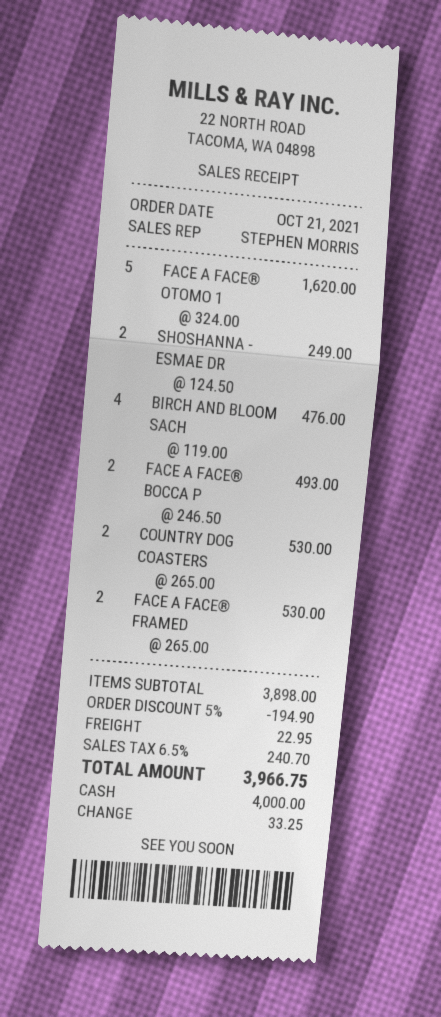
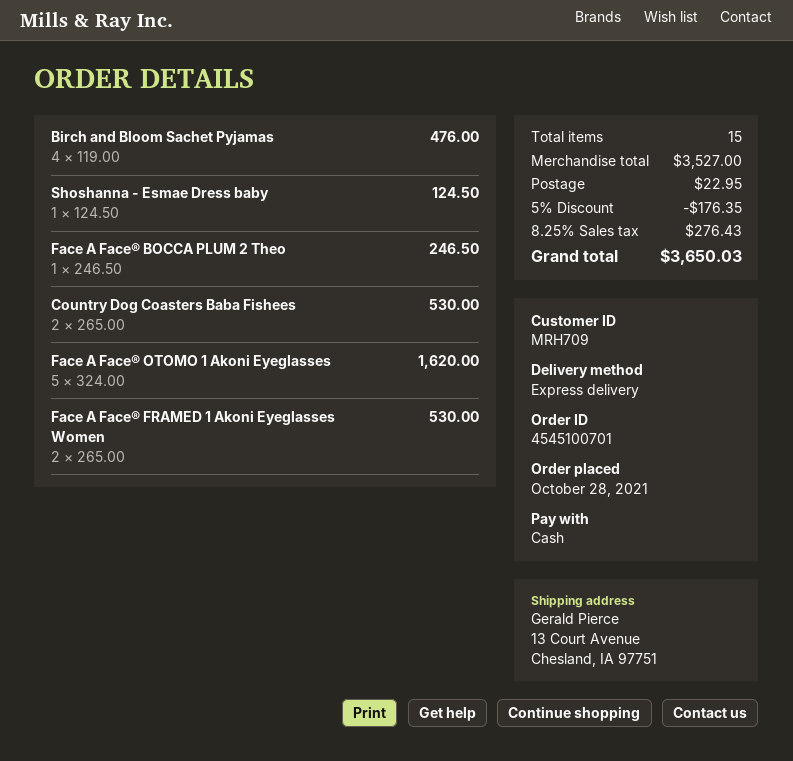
order date: 2021-10-21 -> 2021-10-28
SHOSHANNA - ESMAE DR: 2 x 124.50 = 249.00 -> 1 x 124.50 = 124.50
FACE A FACE® BOCCA P: 2 x 246.50 = 493.00 -> 1 x 246.50 = 246.50
subtotal: 3898.00 -> 3527.00
discount: 5% = 194.90 -> 5% = 176.35
tax: 6.5% = 240.70 -> 8.25% = 276.43
total: 3966.75 -> 3650.03

